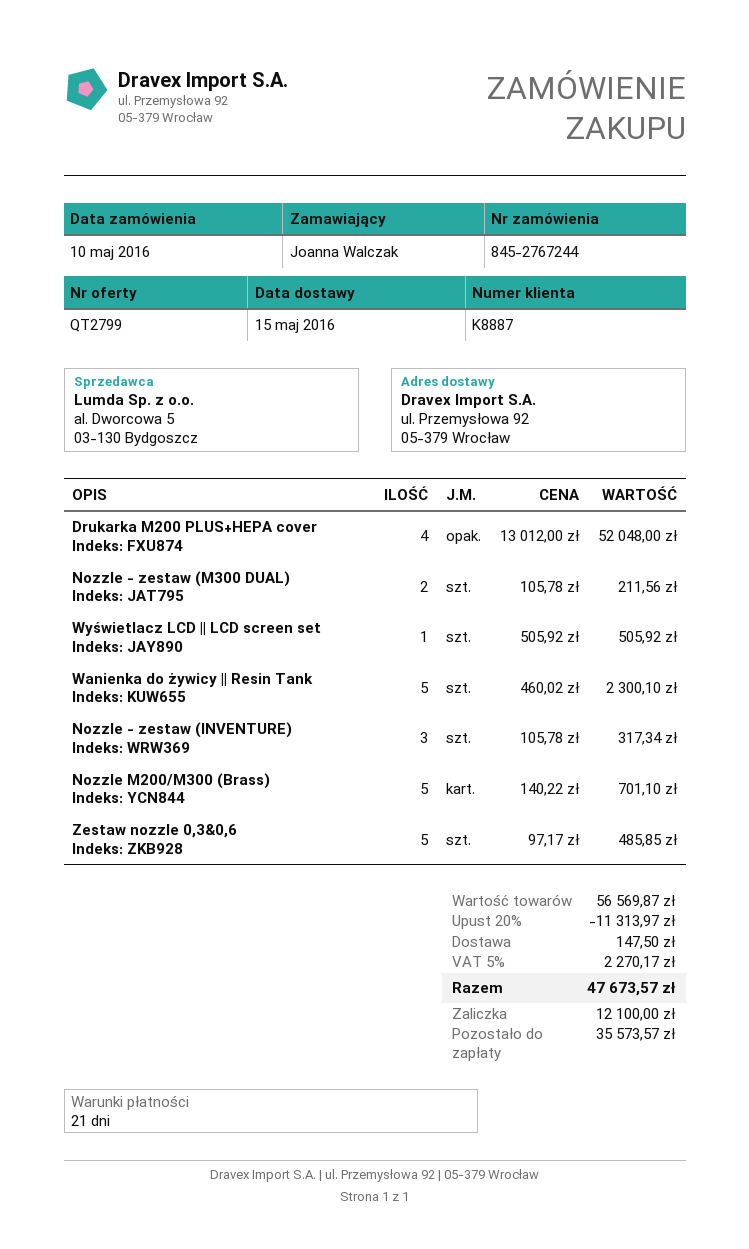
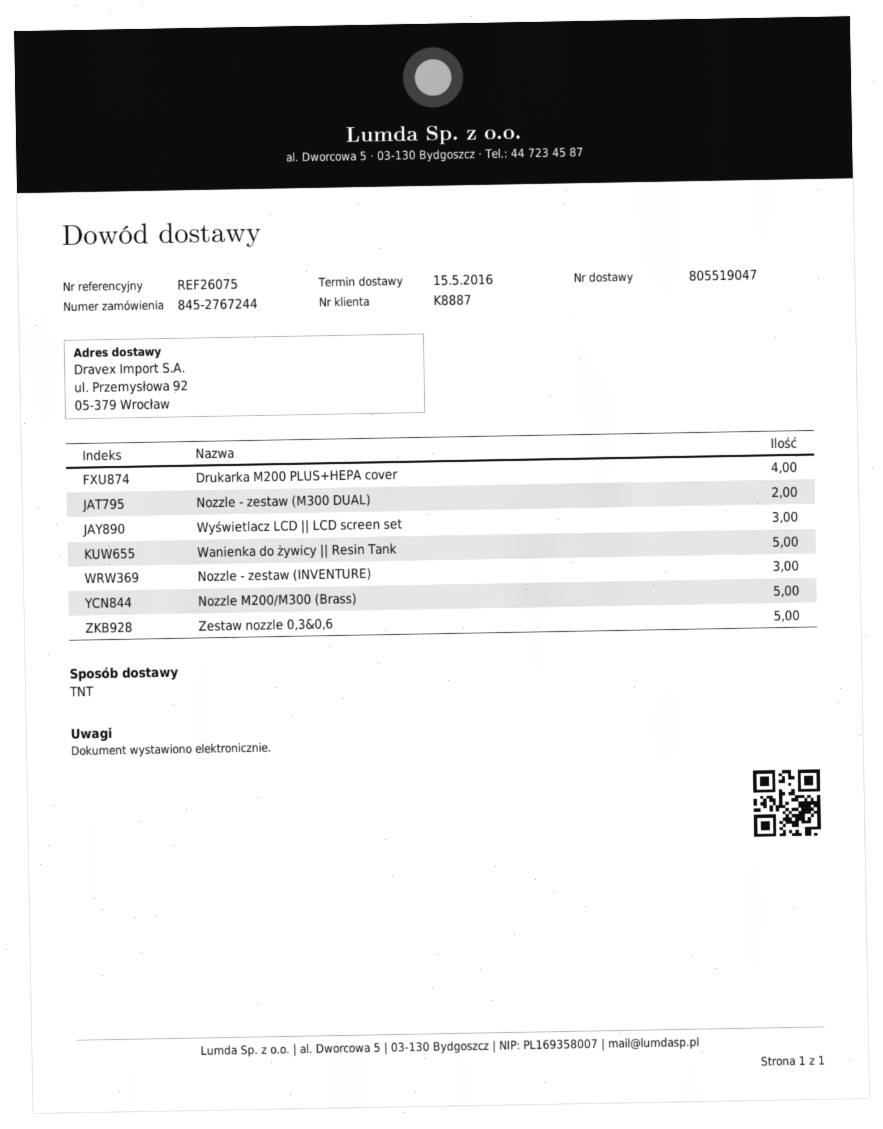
Wyświetlacz LCD || LCD screen set: 1 -> 3

